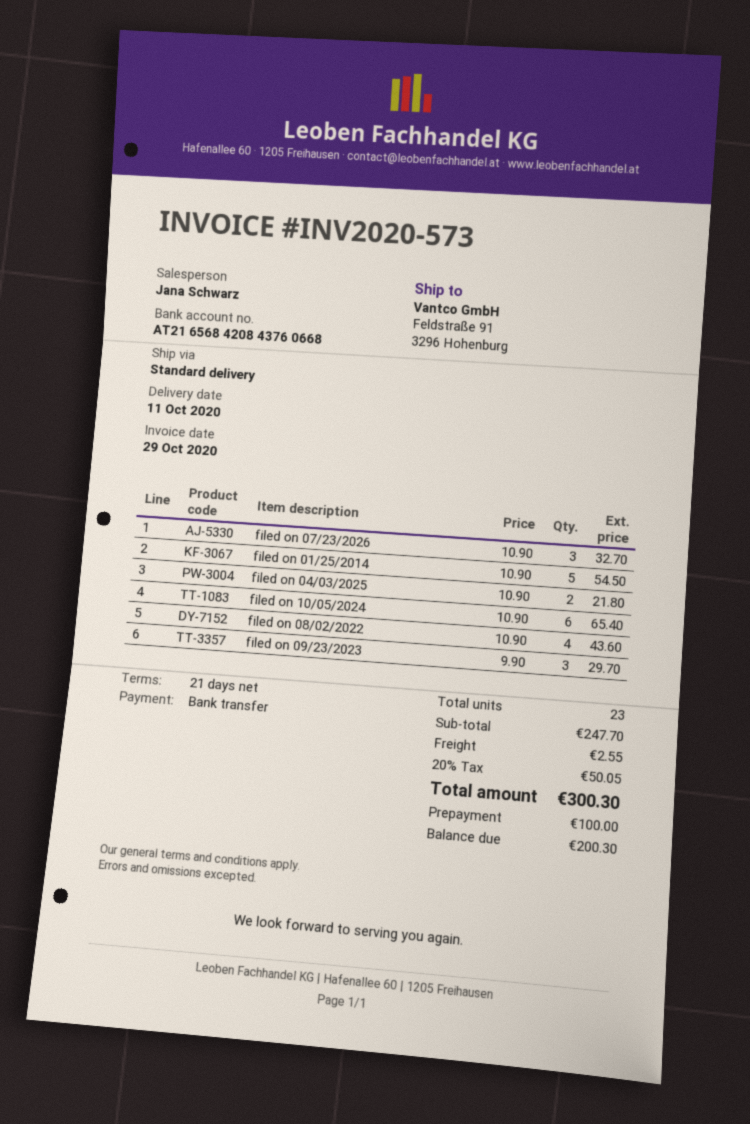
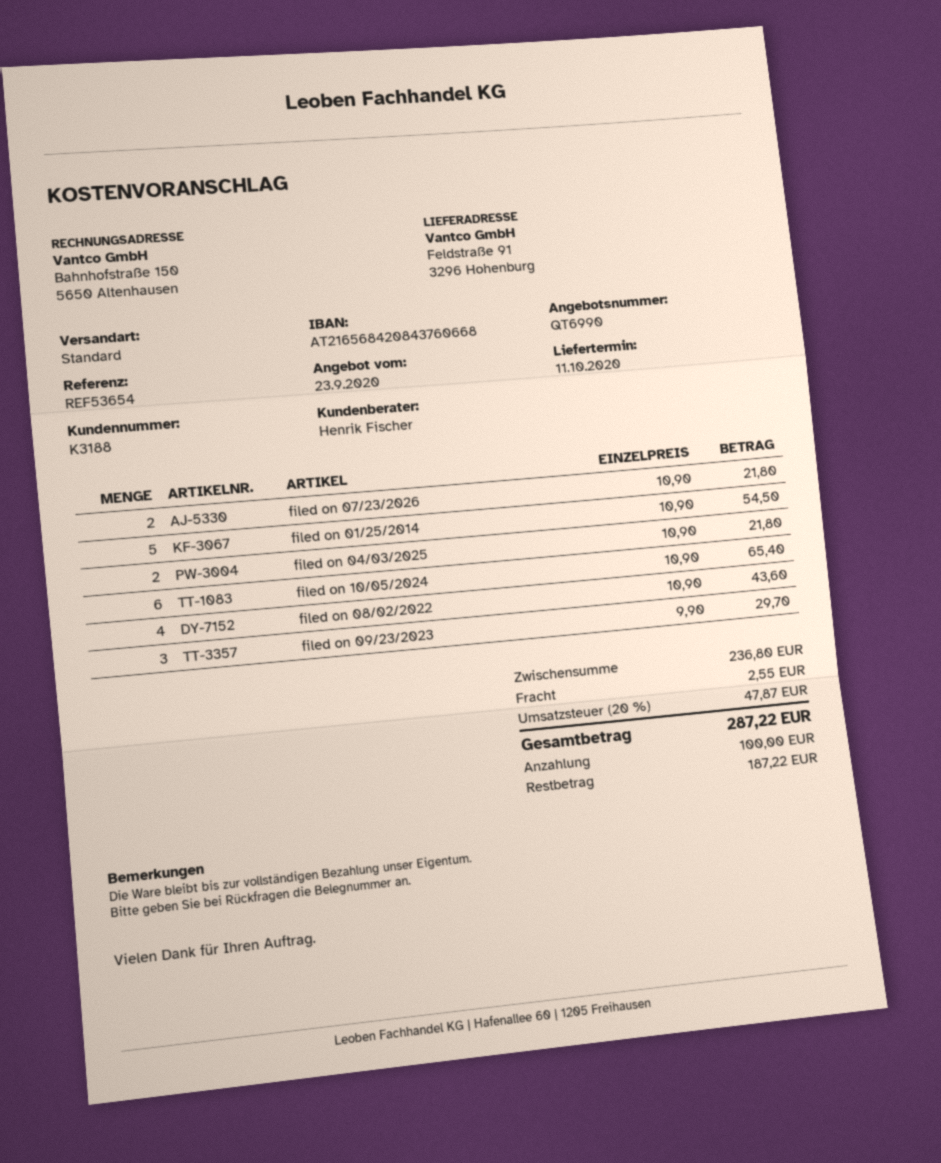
sales rep: Jana Schwarz -> Henrik Fischer
filed on 07/23/2026: 3 x 10.90 = 32.70 -> 2 x 10.90 = 21.80
subtotal: 247.70 -> 236.80
tax: 20% = 50.05 -> 20% = 47.87
total: 300.30 -> 287.22
balance: 200.30 -> 187.22

